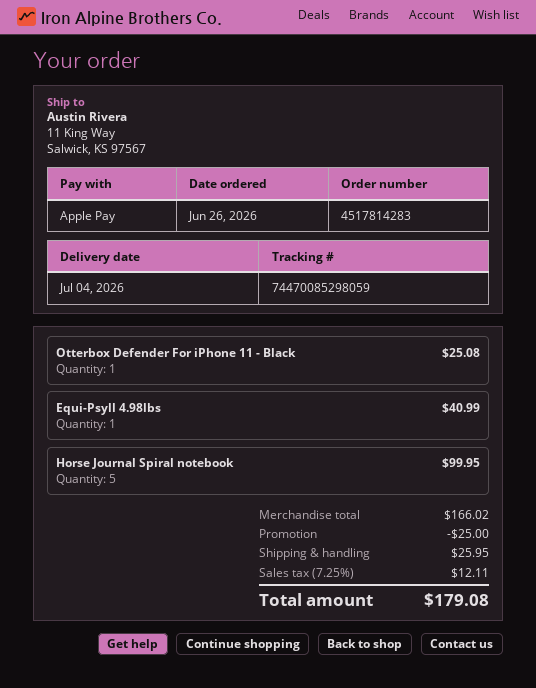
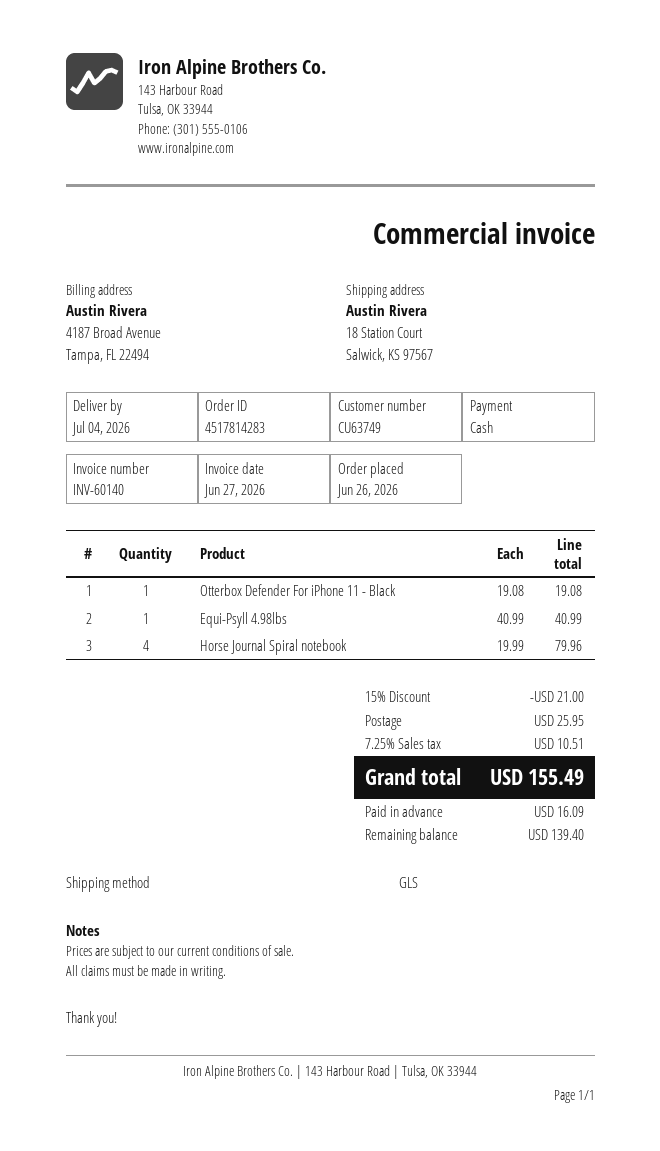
payment method: Apple Pay -> cash
ship to: 11 King Way, Salwick, KS 97567 -> 18 Station Court, Salwick, KS 97567
Otterbox Defender For iPhone 11 - Black: 1 for 25.08 -> 1 for 19.08
Horse Journal Spiral notebook: 5 for 99.95 -> 4 for 79.96
discount: 25.00 -> 21.00
tax: 7.25% = 12.11 -> 7.25% = 10.51
total: 179.08 -> 155.49

